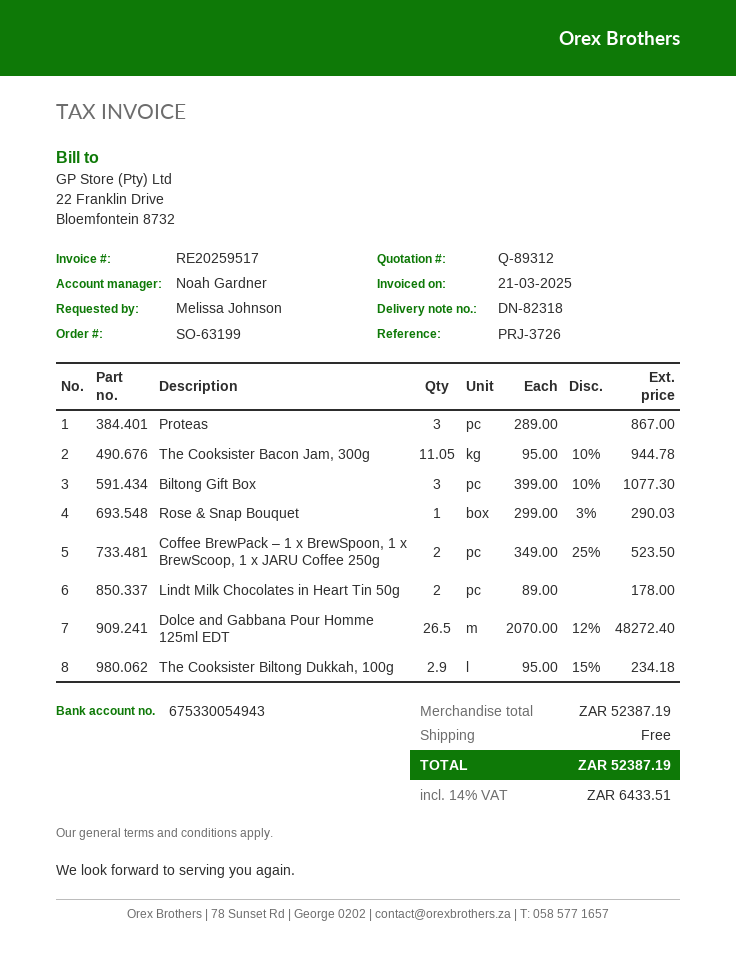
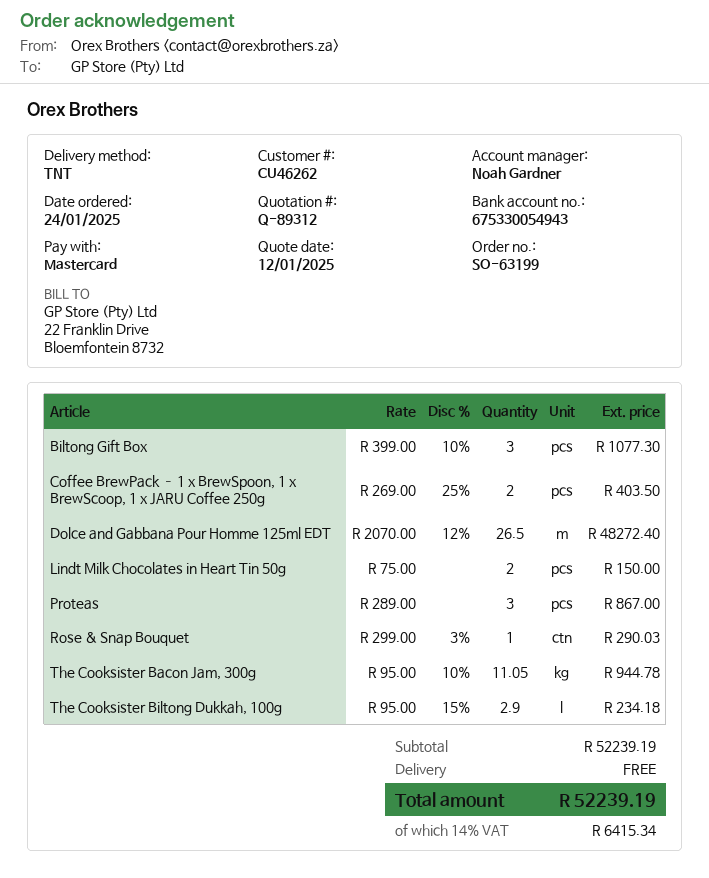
Coffee BrewPack – 1 x BrewSpoon, 1 x BrewScoop, 1 x JARU Coffee 250g: 2 x 349.00 - 25% = 523.50 -> 2 x 269.00 - 25% = 403.50
Lindt Milk Chocolates in Heart Tin 50g: 2 x 89.00 = 178.00 -> 2 x 75.00 = 150.00
subtotal: 52387.19 -> 52239.19
tax: 14% = 6433.51 -> 14% = 6415.34
total: 52387.19 -> 52239.19

